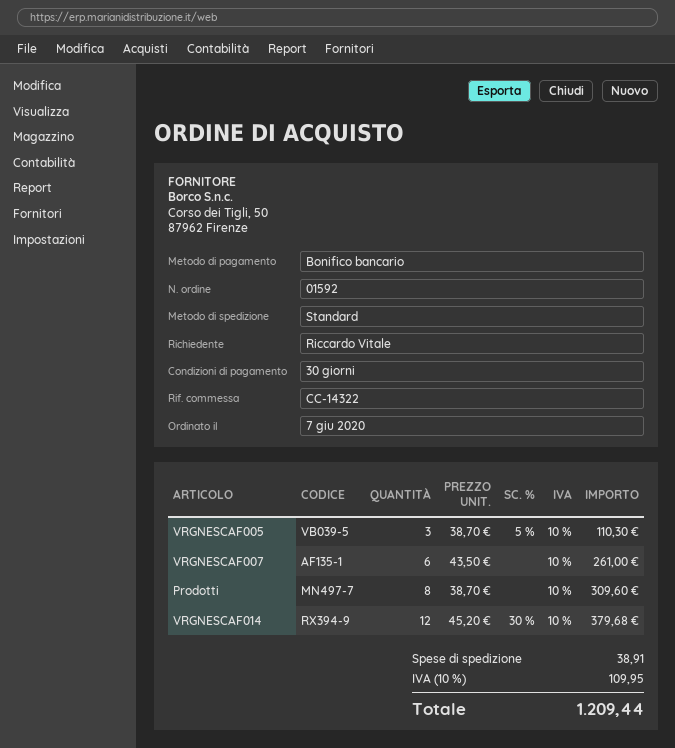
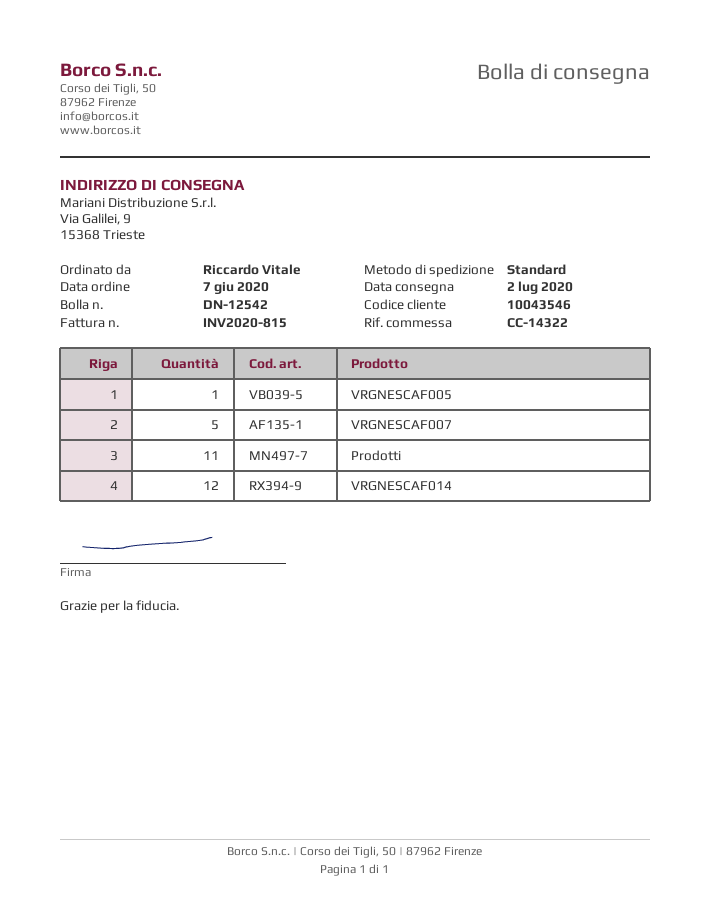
VRGNESCAF005: 3 -> 1
VRGNESCAF007: 6 -> 5
Prodotti: 8 -> 11

